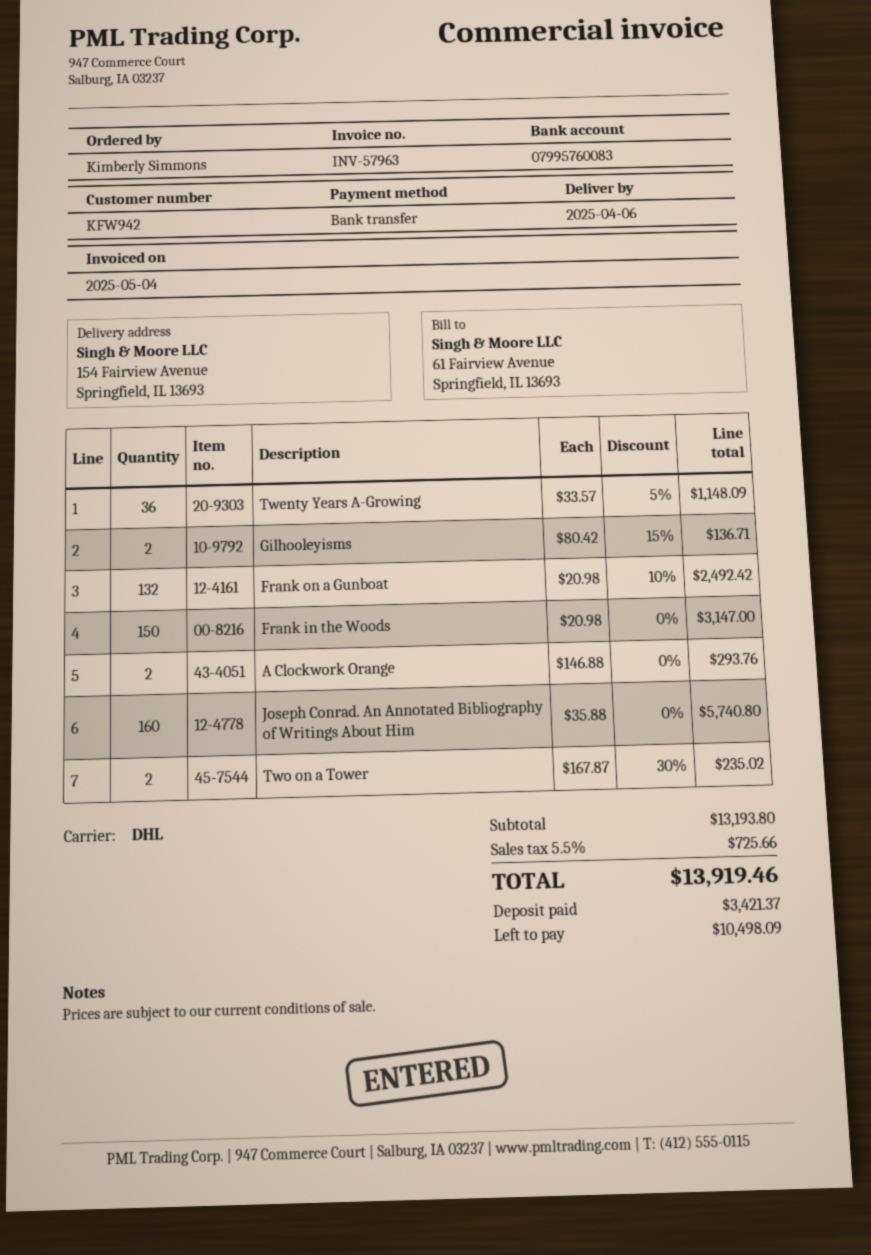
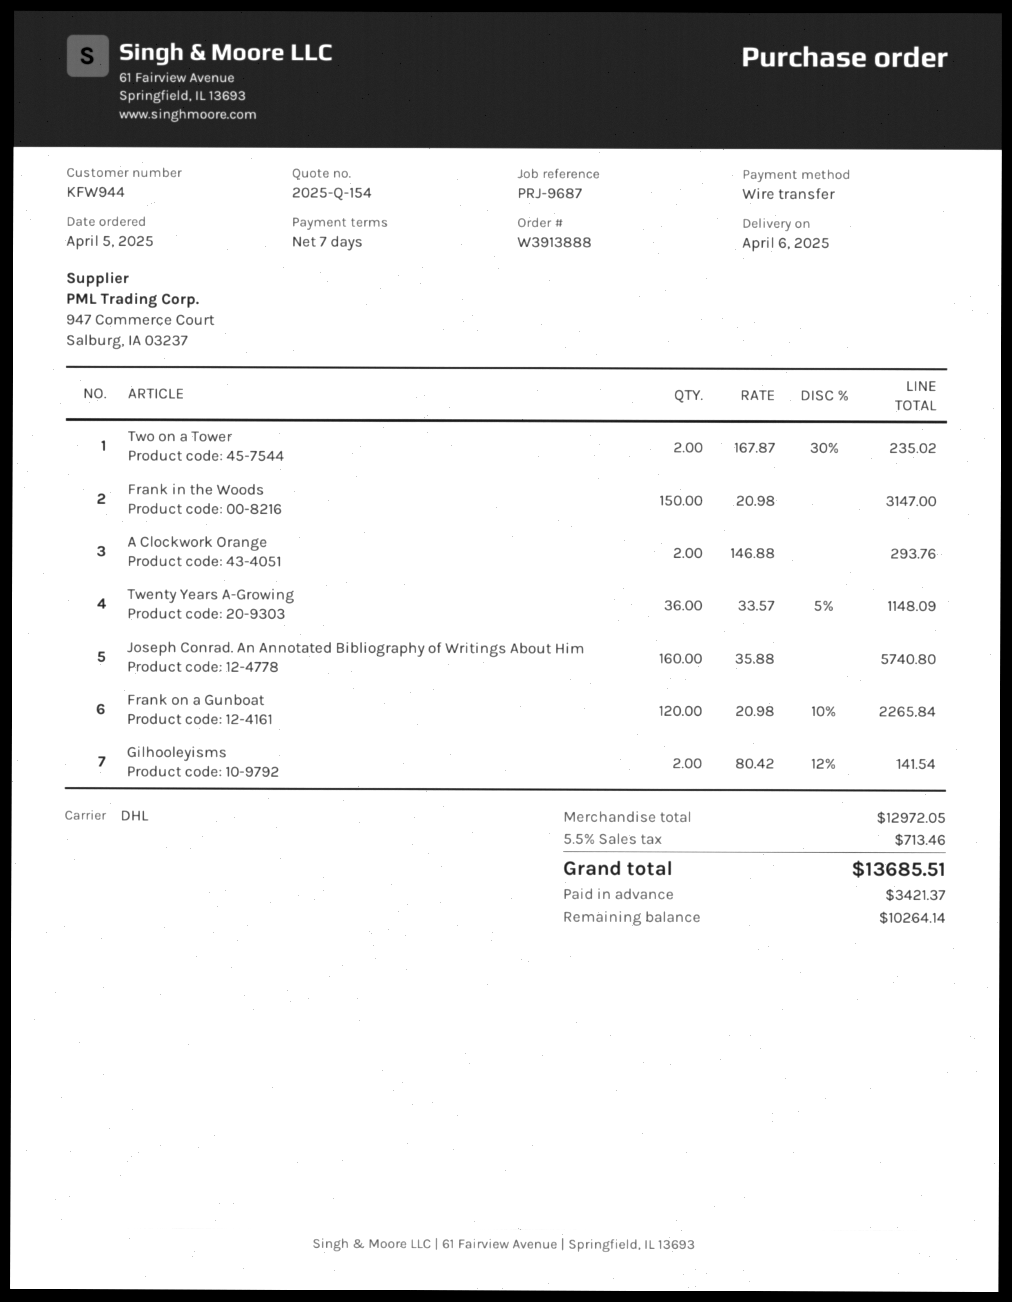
customer number: KFW942 -> KFW944
Gilhooleyisms: 2 x 80.42 - 15% = 136.71 -> 2 x 80.42 - 12% = 141.54
Frank on a Gunboat: 132 x 20.98 - 10% = 2492.42 -> 120 x 20.98 - 10% = 2265.84
subtotal: 13193.80 -> 12972.05
tax: 5.5% = 725.66 -> 5.5% = 713.46
total: 13919.46 -> 13685.51
balance: 10498.09 -> 10264.14

